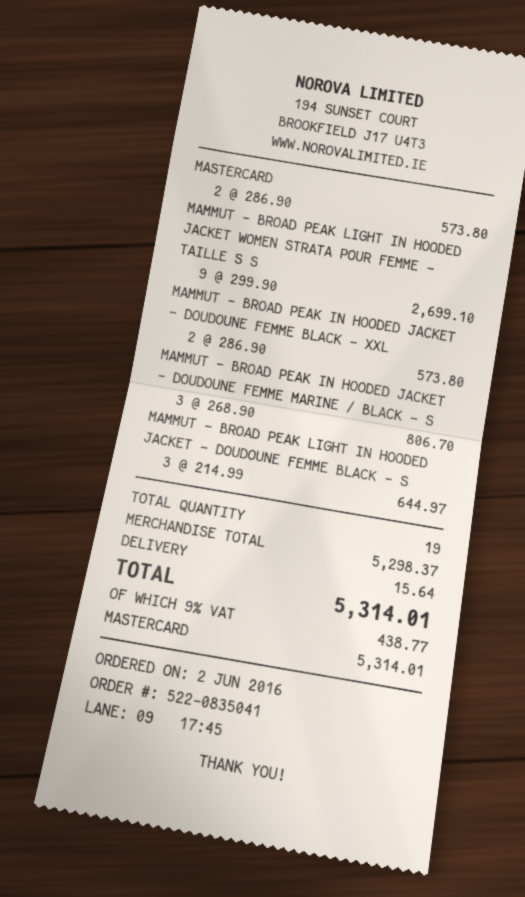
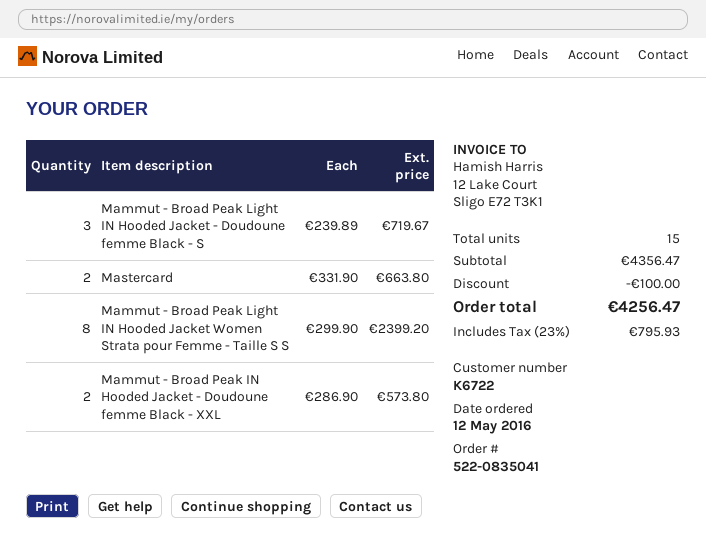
order date: 2016-06-02 -> 2016-05-12
MASTERCARD: 2 x 286.90 = 573.80 -> 2 x 331.90 = 663.80
MAMMUT - BROAD PEAK LIGHT IN HOODED JACKET WOMEN STRATA POUR FEMME - TAILLE S S: 9 x 299.90 = 2699.10 -> 8 x 299.90 = 2399.20
MAMMUT - BROAD PEAK IN HOODED JACKET - DOUDOUNE FEMME MARINE / BLACK - S: 3 x 268.90 = 806.70 -> none
MAMMUT - BROAD PEAK LIGHT IN HOODED JACKET - DOUDOUNE FEMME BLACK - S: 3 x 214.99 = 644.97 -> 3 x 239.89 = 719.67
total quantity: 19 -> 15
subtotal: 5298.37 -> 4356.47
discount: none -> 100.00
shipping: 15.64 -> none
tax: 9% = 438.77 -> 23% = 795.93
total: 5314.01 -> 4256.47

